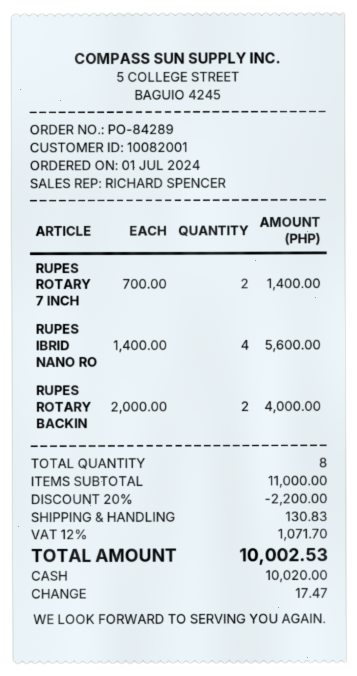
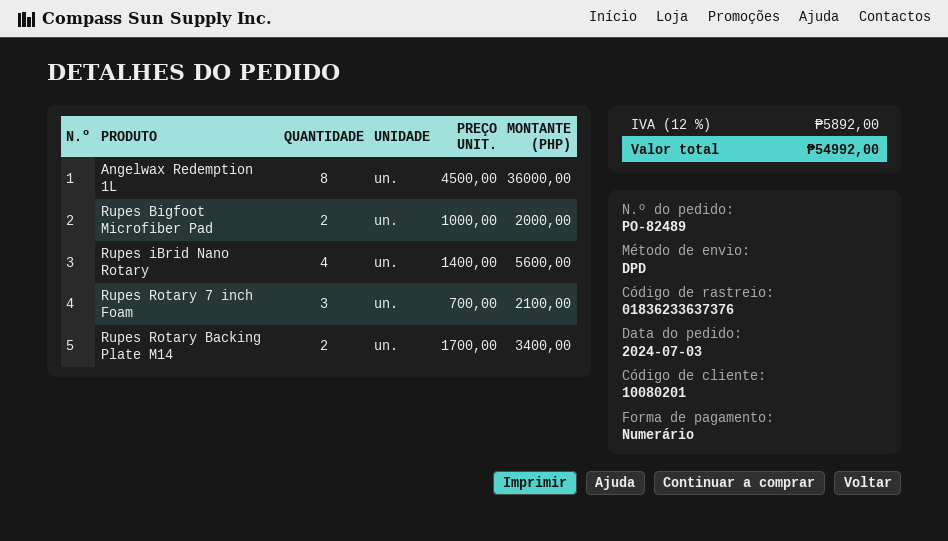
order number: PO-84289 -> PO-82489
order date: 2024-07-01 -> 2024-07-03
customer number: 10082001 -> 10080201
RUPES ROTARY 7 INCH: 2 x 700.00 = 1400.00 -> 3 x 700.00 = 2100.00
RUPES ROTARY BACKIN: 2 x 2000.00 = 4000.00 -> 2 x 1700.00 = 3400.00
Angelwax Redemption 1L: none -> 8 x 4500.00 = 36000.00
Rupes Bigfoot Microfiber Pad: none -> 2 x 1000.00 = 2000.00
discount: 20% = 2200.00 -> none
shipping: 130.83 -> none
tax: 12% = 1071.70 -> 12% = 5892.00
total: 10002.53 -> 54992.00

